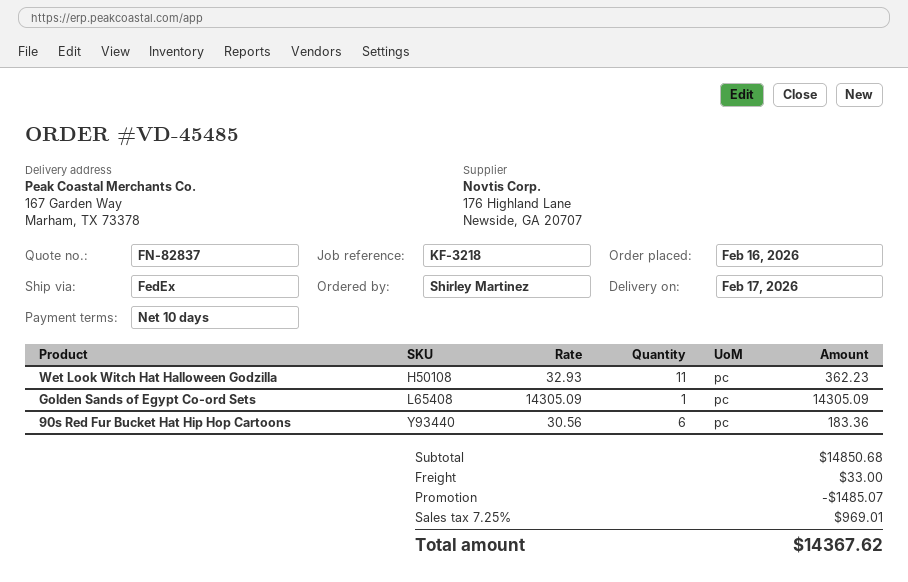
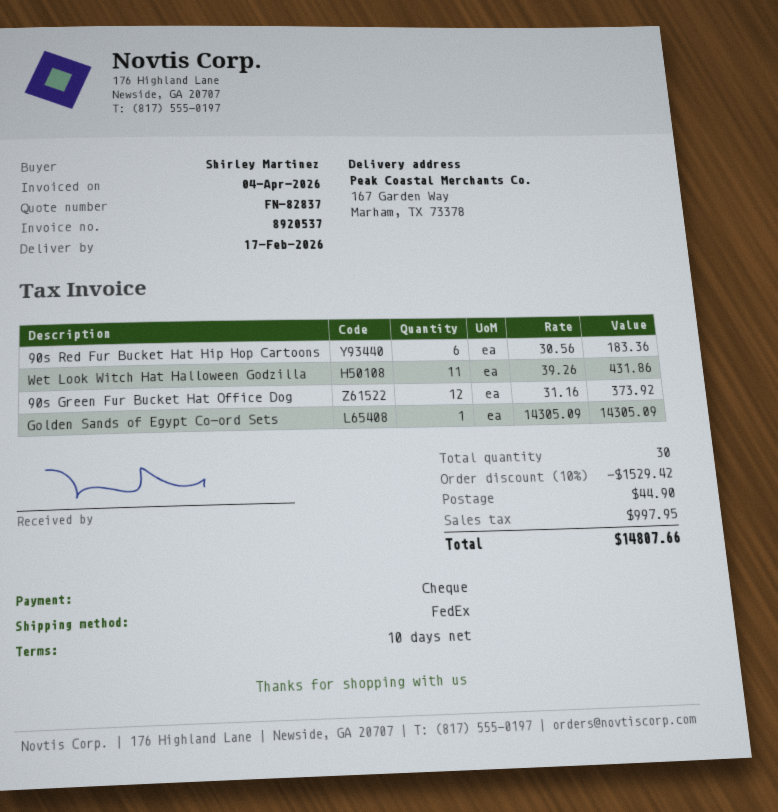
Wet Look Witch Hat Halloween Godzilla: 11 x 32.93 = 362.23 -> 11 x 39.26 = 431.86
90s Green Fur Bucket Hat Office Dog: none -> 12 x 31.16 = 373.92
discount: 1485.07 -> 1529.42
shipping: 33.00 -> 44.90
tax: 969.01 -> 997.95
total: 14367.62 -> 14807.66

